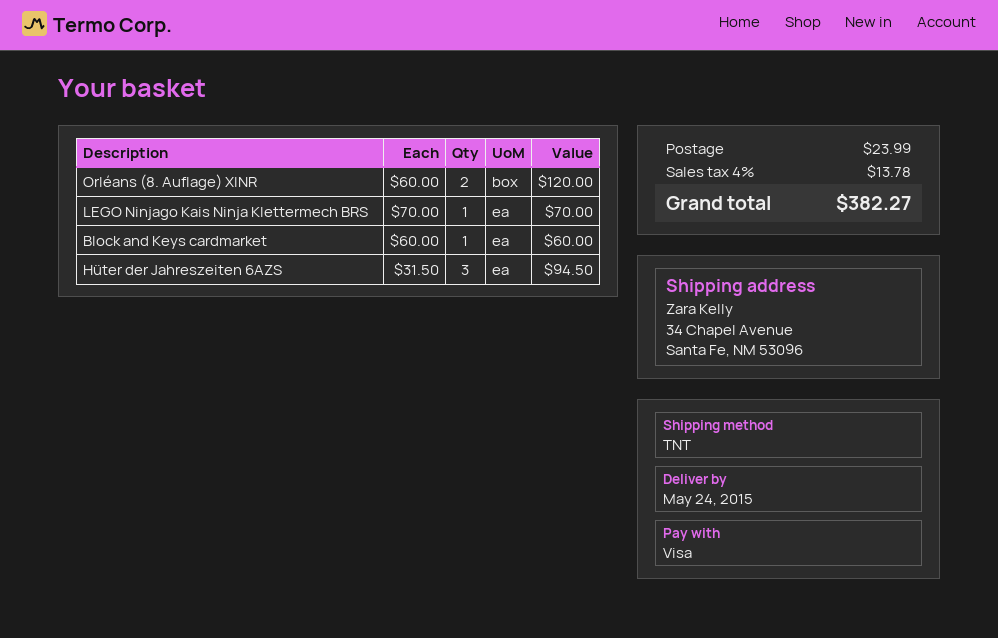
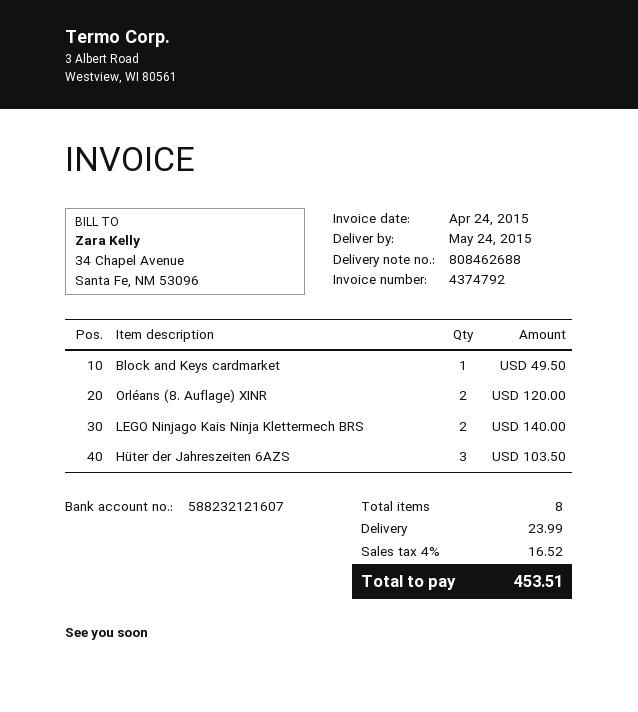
LEGO Ninjago Kais Ninja Klettermech BRS: 1 for 70.00 -> 2 for 140.00
Block and Keys cardmarket: 1 for 60.00 -> 1 for 49.50
Hüter der Jahreszeiten 6AZS: 3 for 94.50 -> 3 for 103.50
tax: 4% = 13.78 -> 4% = 16.52
total: 382.27 -> 453.51

